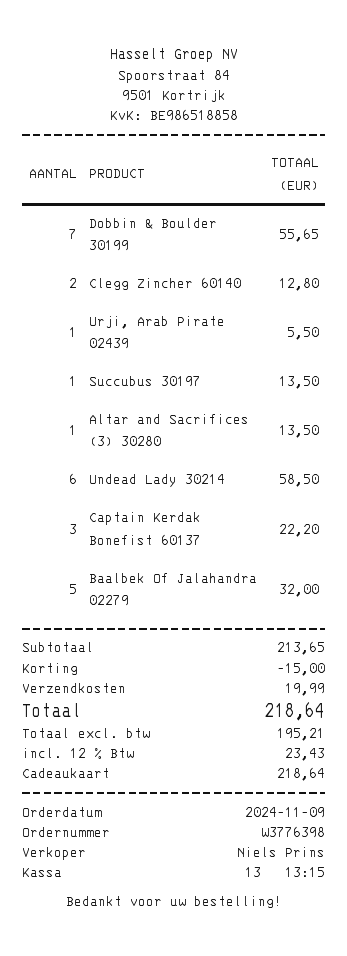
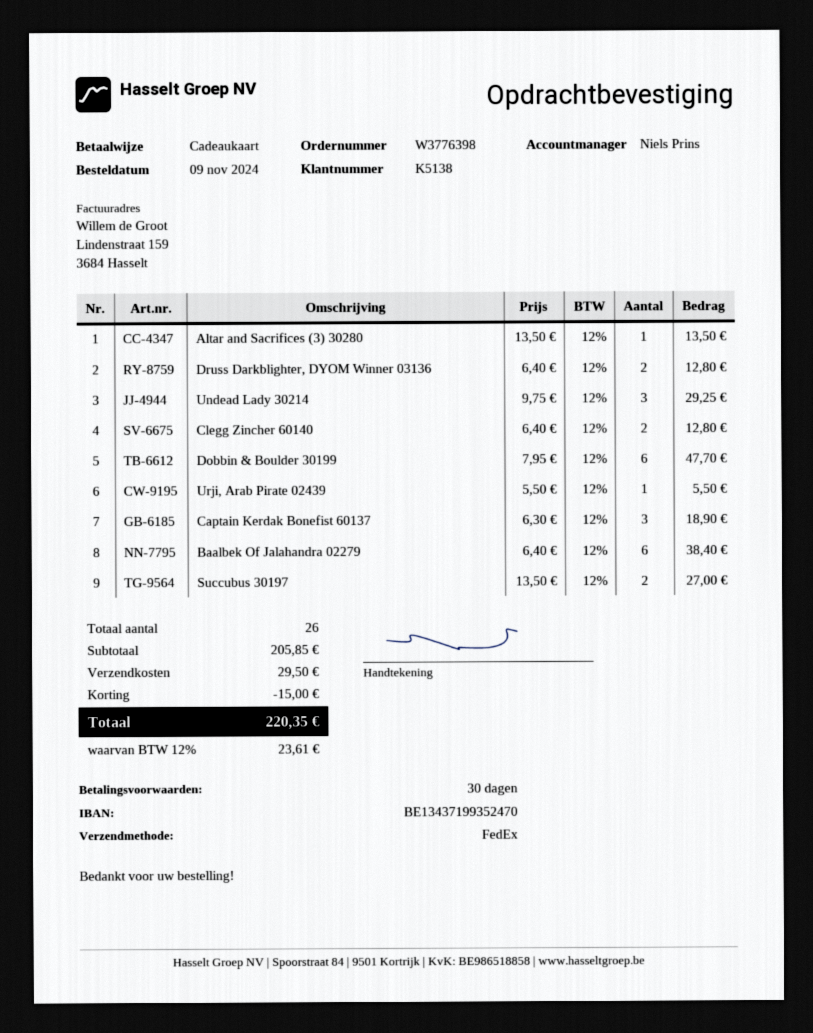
Dobbin & Boulder 30199: 7 for 55.65 -> 6 for 47.70
Succubus 30197: 1 for 13.50 -> 2 for 27.00
Undead Lady 30214: 6 for 58.50 -> 3 for 29.25
Captain Kerdak Bonefist 60137: 3 for 22.20 -> 3 for 18.90
Baalbek Of Jalahandra 02279: 5 for 32.00 -> 6 for 38.40
Druss Darkblighter, DYOM Winner 03136: none -> 2 for 12.80
subtotal: 213.65 -> 205.85
shipping: 19.99 -> 29.50
tax: 12% = 23.43 -> 12% = 23.61
total: 218.64 -> 220.35

